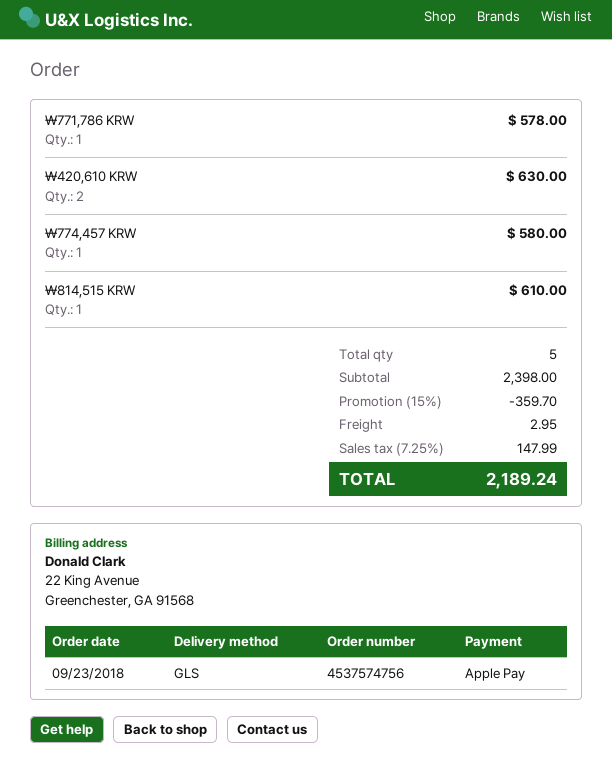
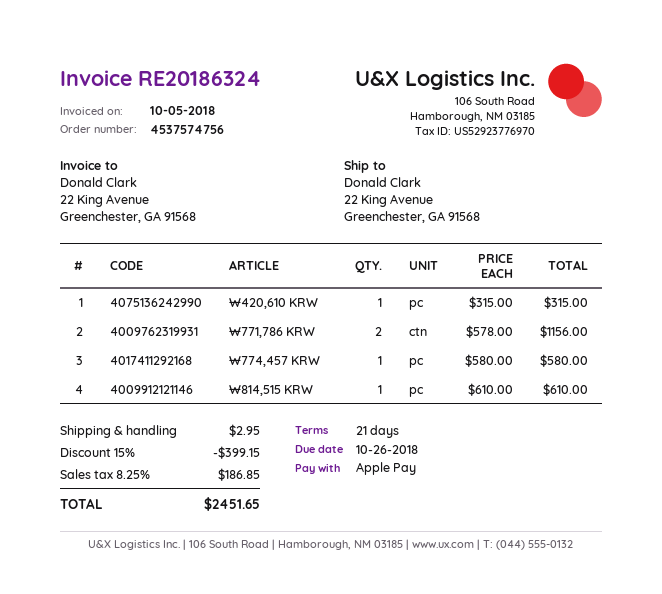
₩771,786 KRW: 1 for 578.00 -> 2 for 1156.00
₩420,610 KRW: 2 for 630.00 -> 1 for 315.00
discount: 15% = 359.70 -> 15% = 399.15
tax: 7.25% = 147.99 -> 8.25% = 186.85
total: 2189.24 -> 2451.65

